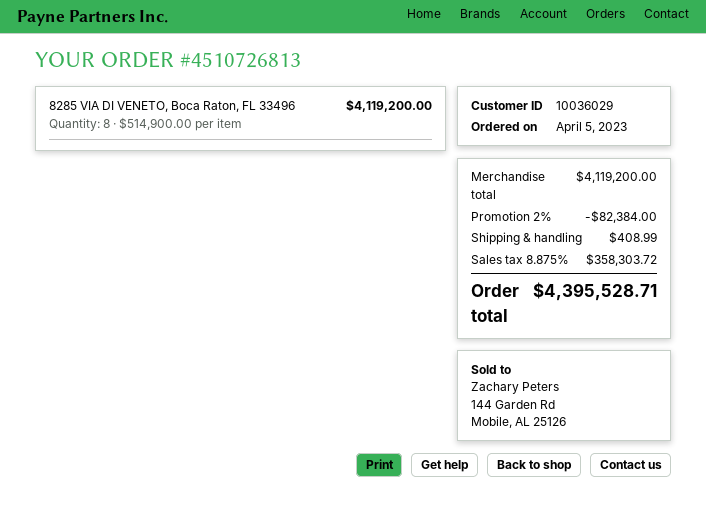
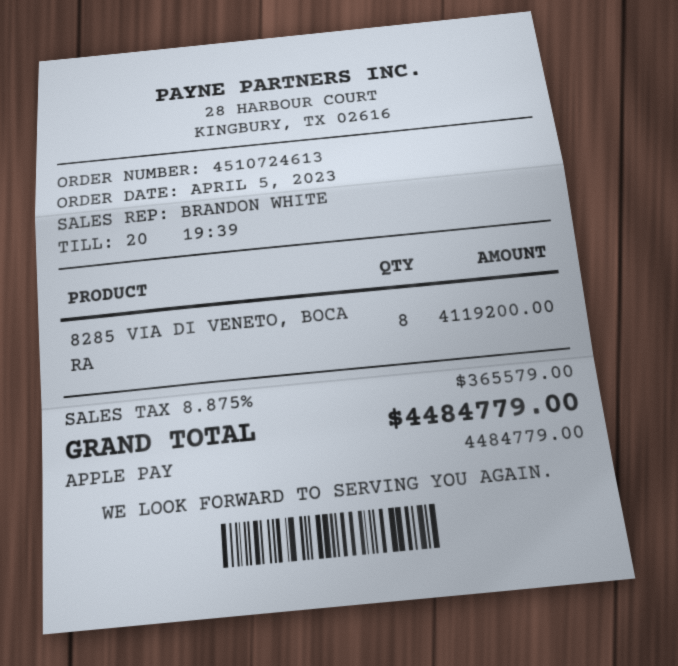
order number: 4510726813 -> 4510724613
discount: 2% = 82384.00 -> none
shipping: 408.99 -> none
tax: 8.875% = 358303.72 -> 8.875% = 365579.00
total: 4395528.71 -> 4484779.00

